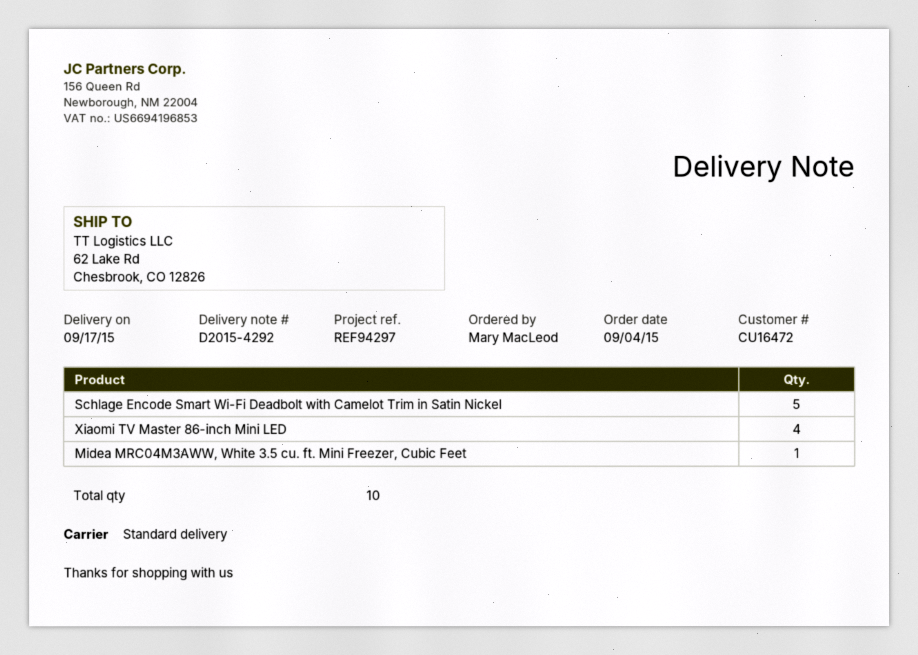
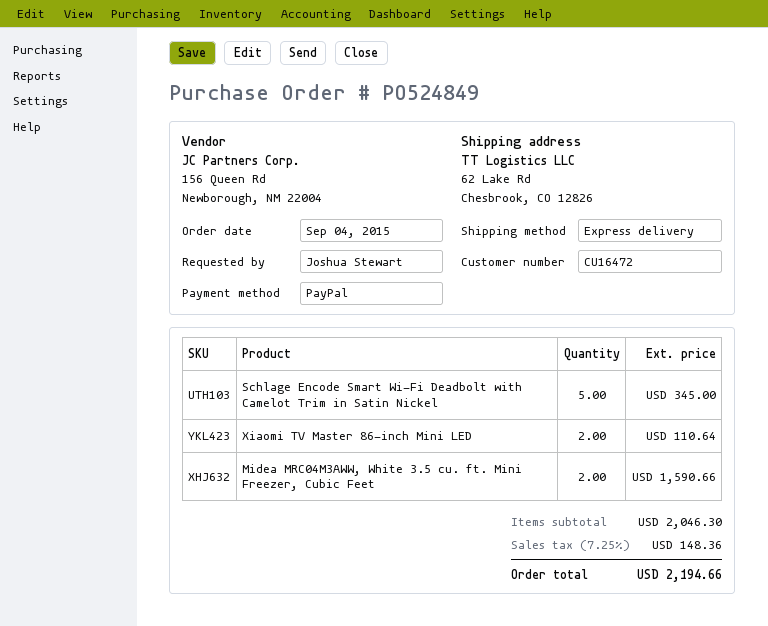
ordered by: Mary MacLeod -> Joshua Stewart
shipping method: standard -> express
Xiaomi TV Master 86-inch Mini LED: 4 -> 2
Midea MRC04M3AWW, White 3.5 cu. ft. Mini Freezer, Cubic Feet: 1 -> 2

